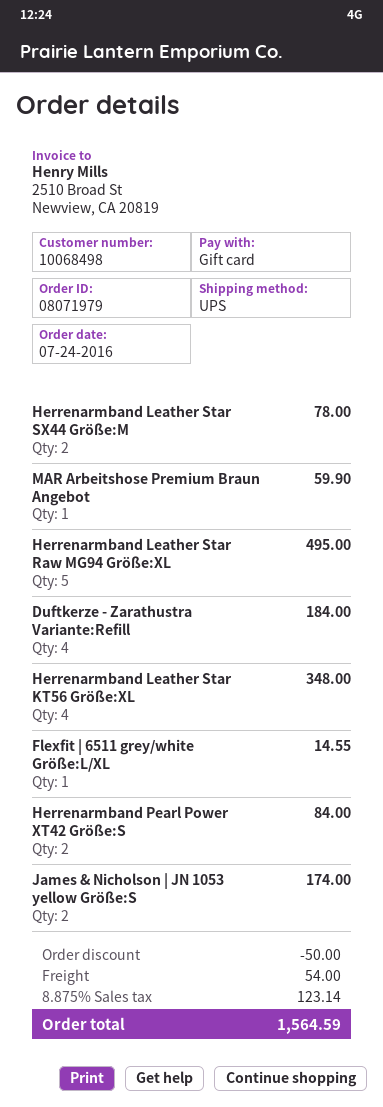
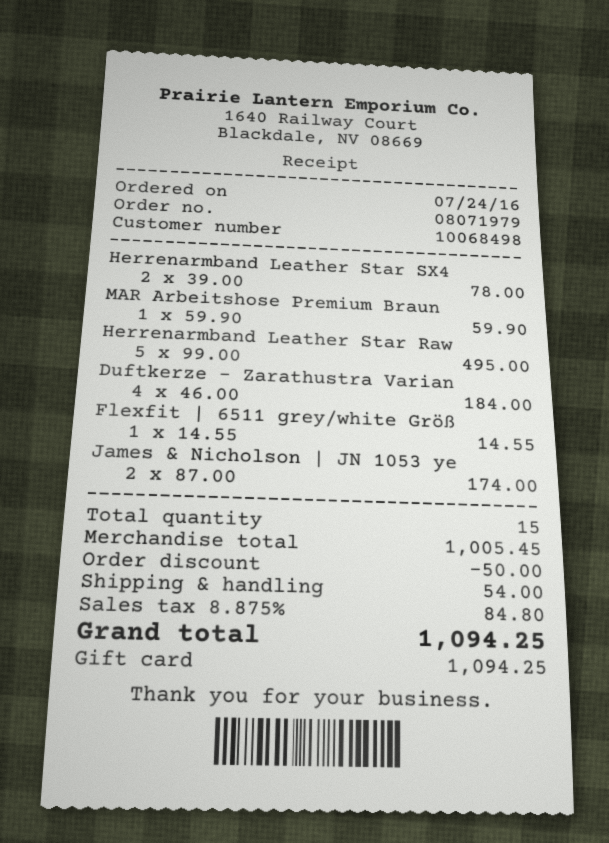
Herrenarmband Leather Star KT56 Größe:XL: 4 for 348.00 -> none
Herrenarmband Pearl Power XT42 Größe:S: 2 for 84.00 -> none
tax: 8.875% = 123.14 -> 8.875% = 84.80
total: 1564.59 -> 1094.25

